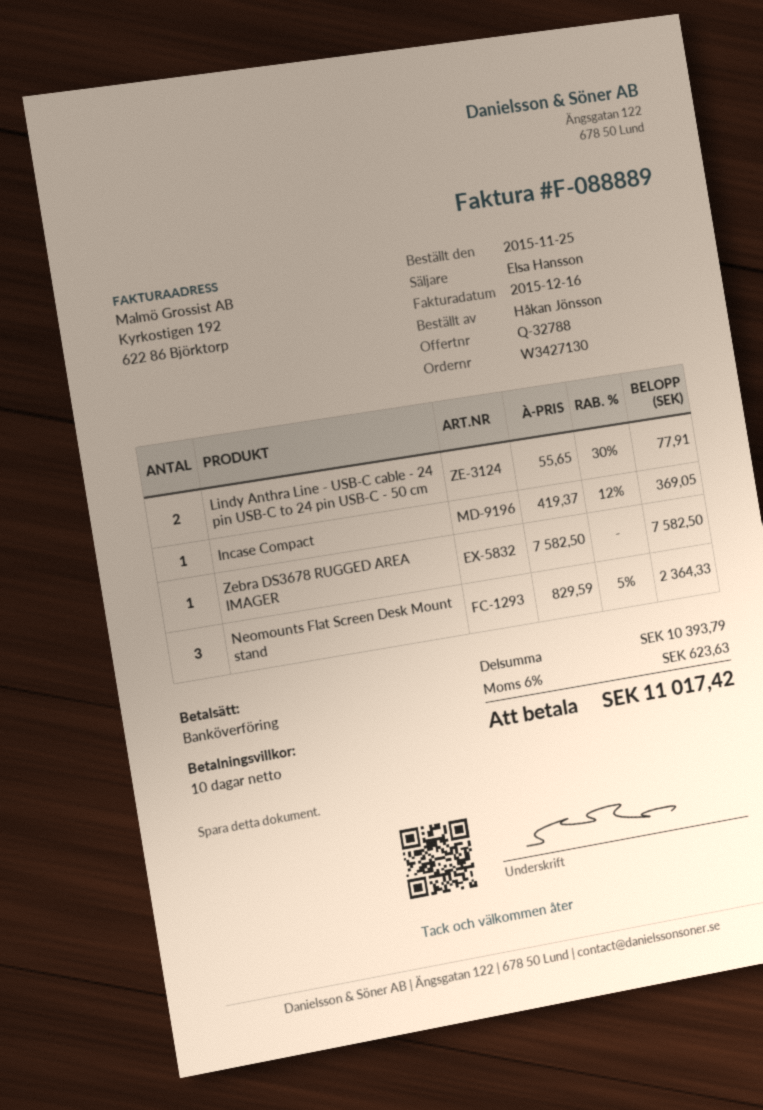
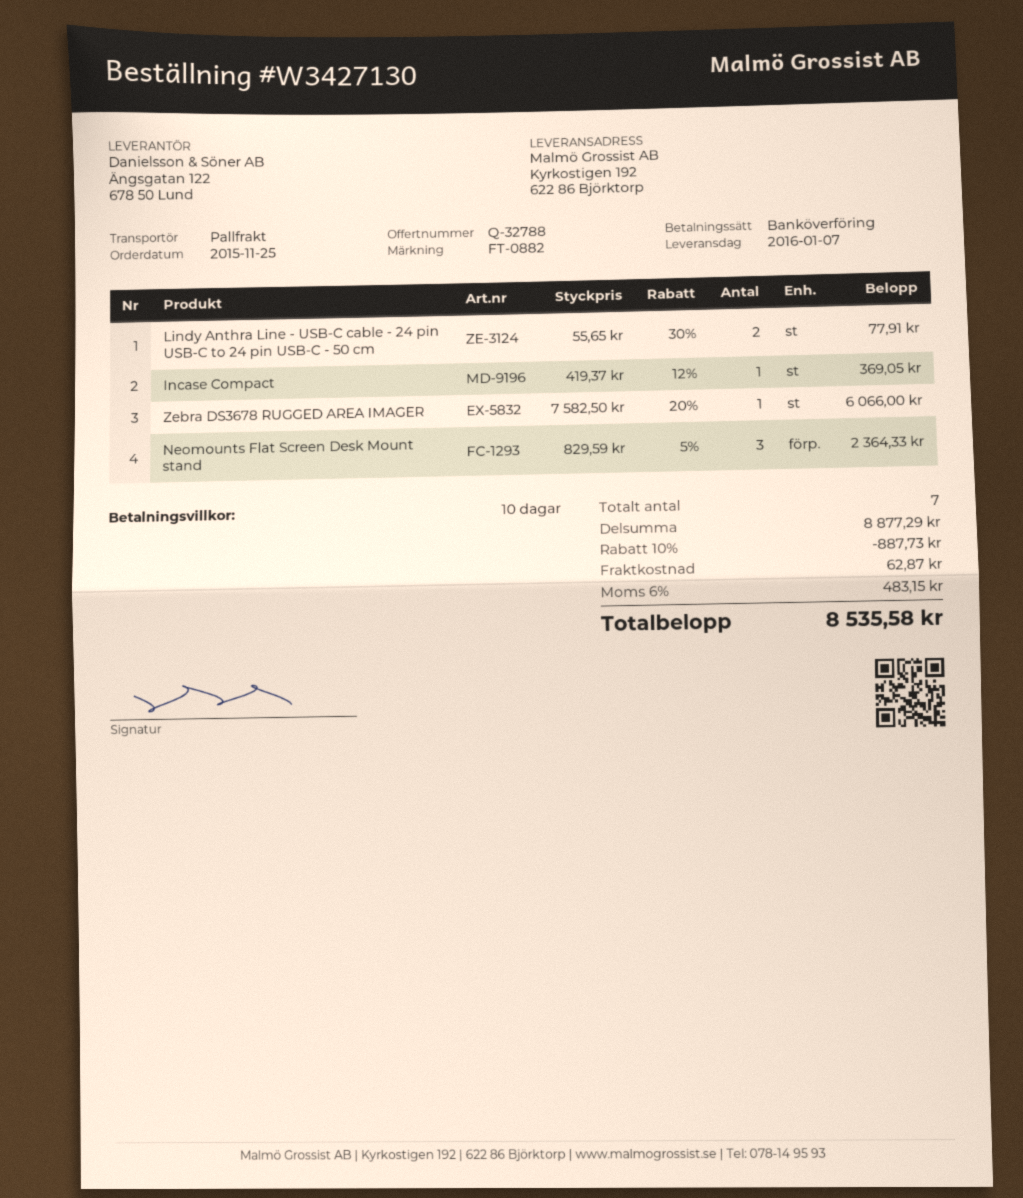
Zebra DS3678 RUGGED AREA IMAGER: 1 x 7582.50 = 7582.50 -> 1 x 7582.50 - 20% = 6066.00
subtotal: 10393.79 -> 8877.29
discount: none -> 10% = 887.73
shipping: none -> 62.87
tax: 6% = 623.63 -> 6% = 483.15
total: 11017.42 -> 8535.58

